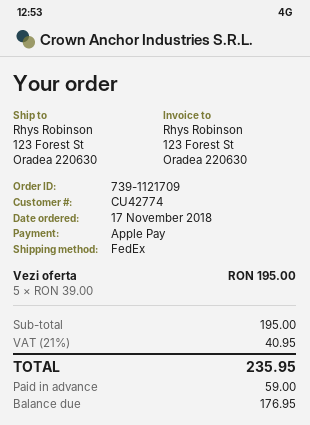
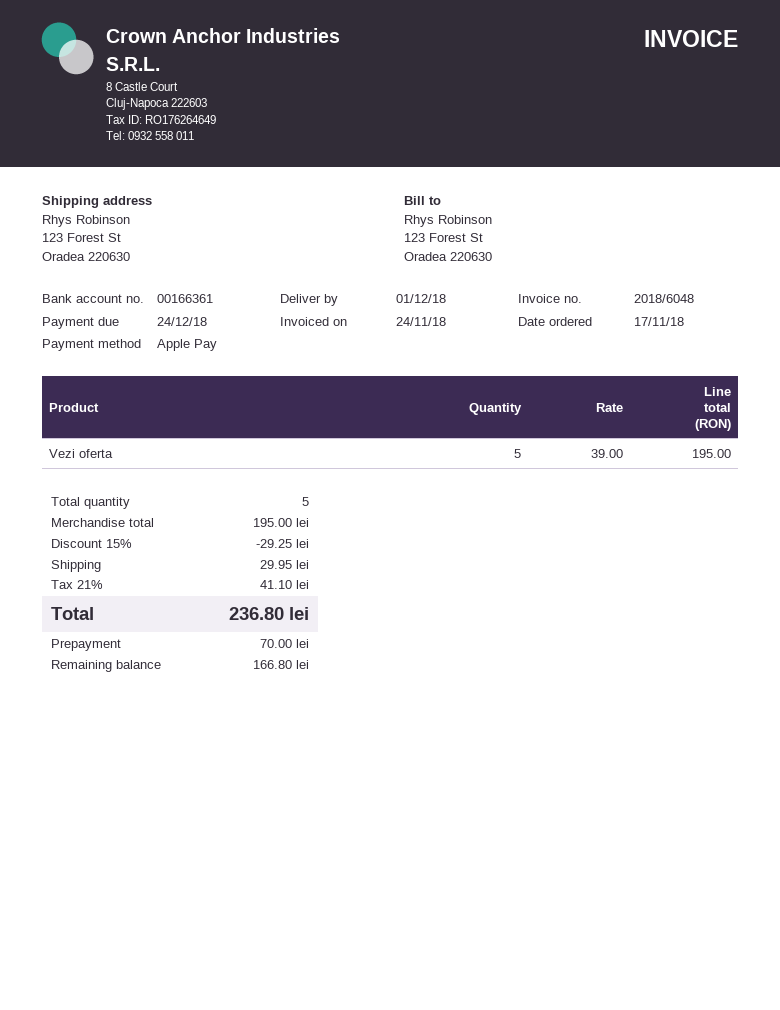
discount: none -> 15% = 29.25
shipping: none -> 29.95
tax: 21% = 40.95 -> 21% = 41.10
total: 235.95 -> 236.80
deposit: 59.00 -> 70.00
balance: 176.95 -> 166.80

